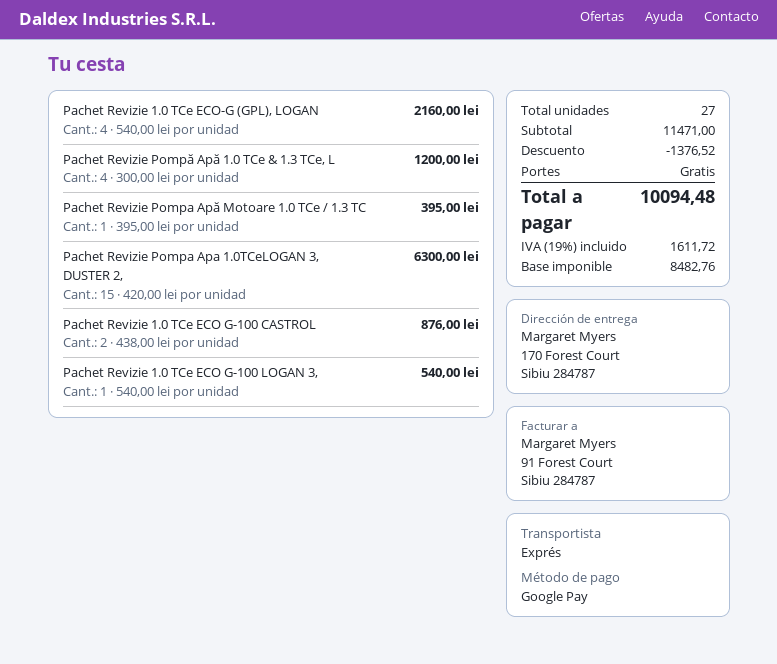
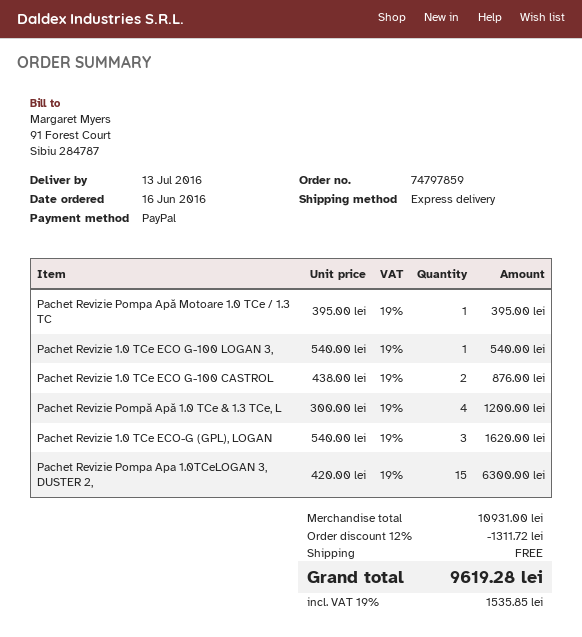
payment method: Google Pay -> PayPal
Pachet Revizie 1.0 TCe ECO-G (GPL), LOGAN: 4 x 540.00 = 2160.00 -> 3 x 540.00 = 1620.00
subtotal: 11471.00 -> 10931.00
discount: 1376.52 -> 1311.72
tax: 19% = 1611.72 -> 19% = 1535.85
total: 10094.48 -> 9619.28

